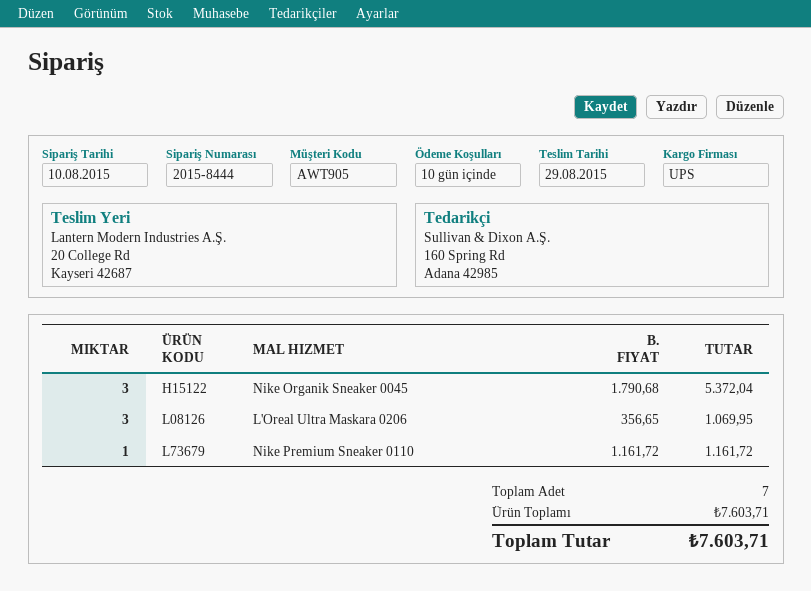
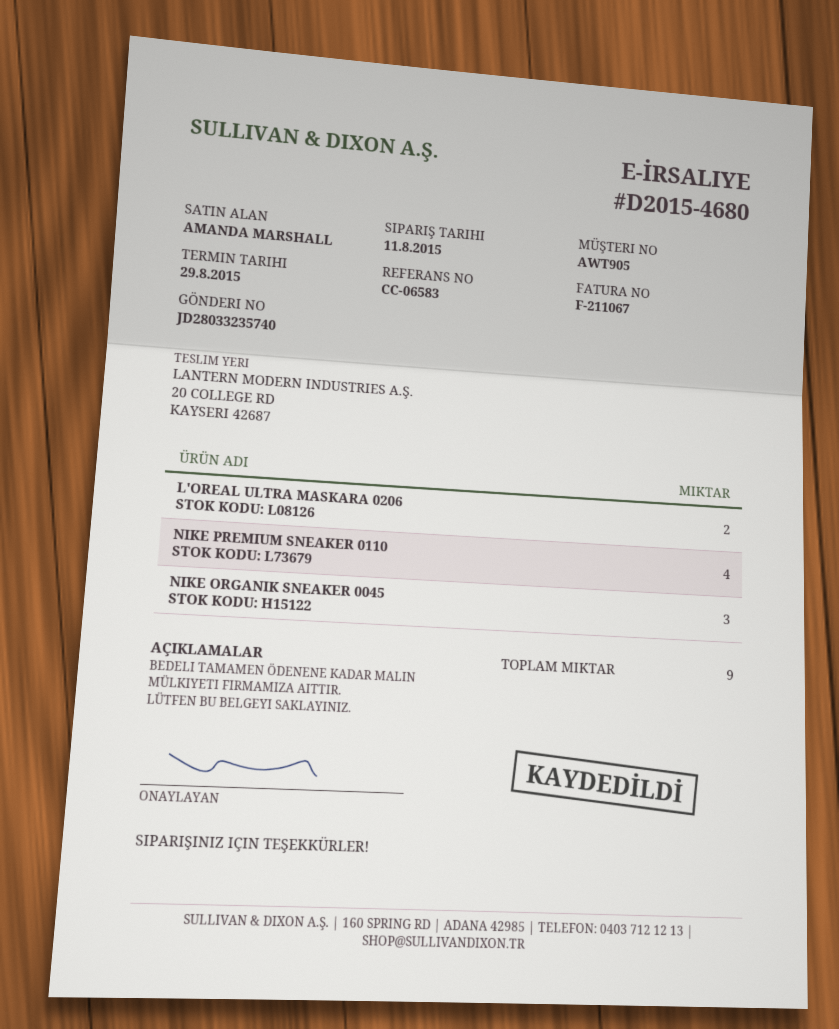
order date: 2015-08-10 -> 2015-08-11
L'Oreal Ultra Maskara 0206: 3 -> 2
Nike Premium Sneaker 0110: 1 -> 4
total quantity: 7 -> 9

